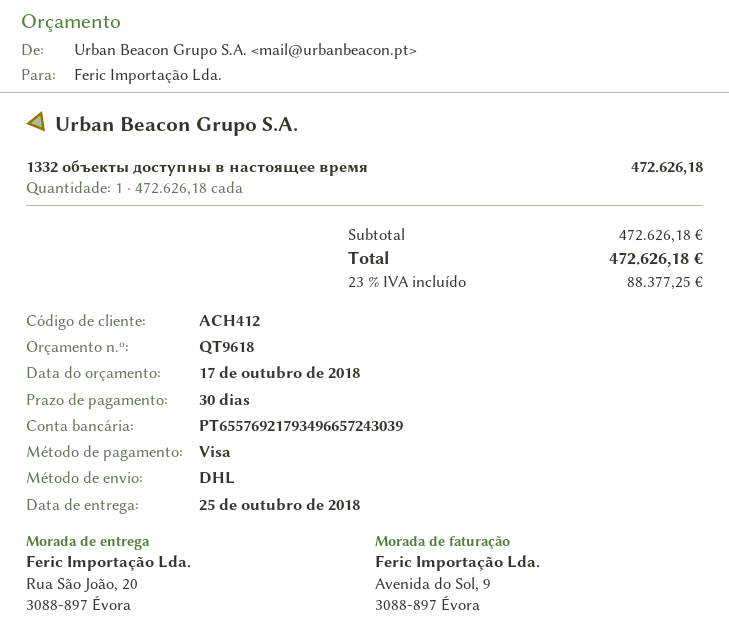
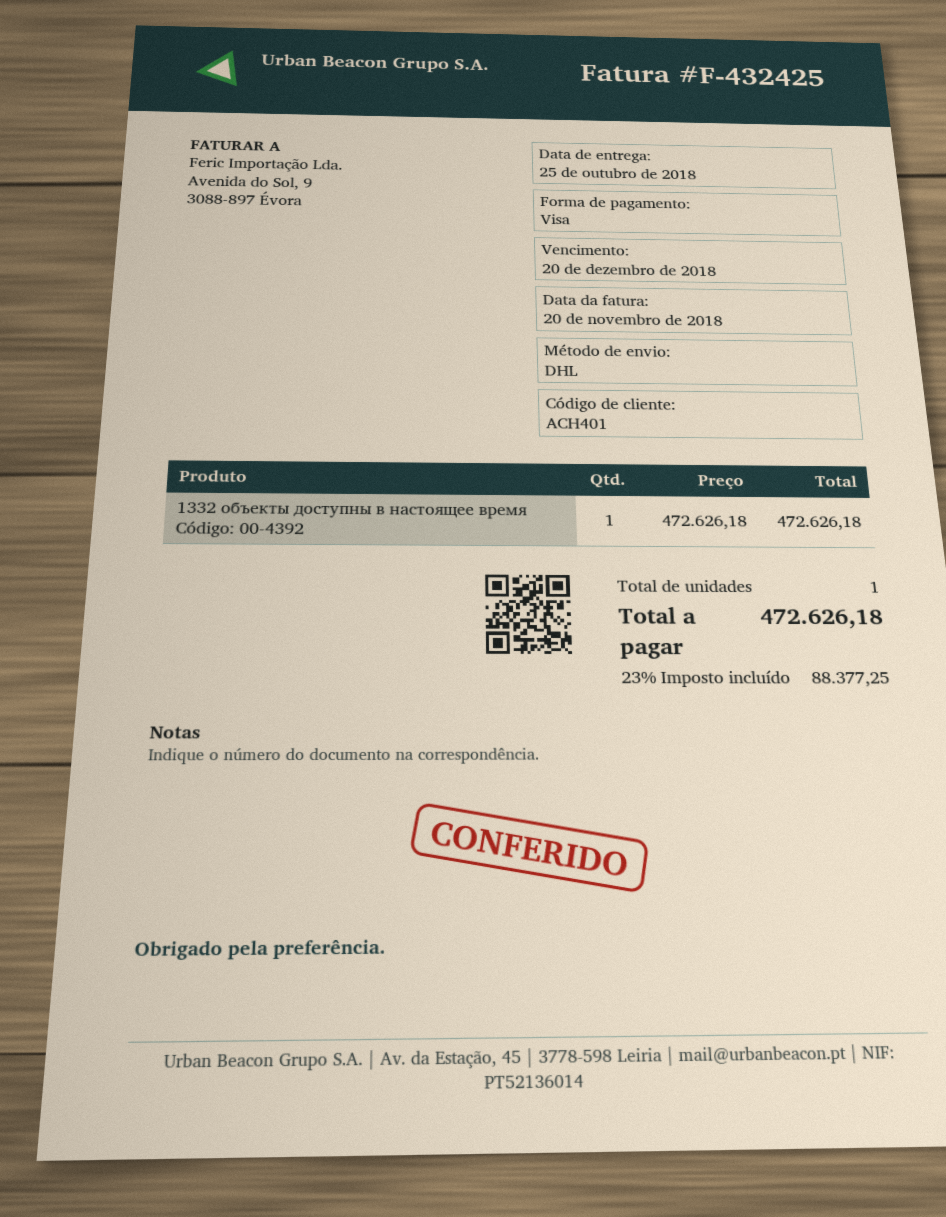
customer number: ACH412 -> ACH401

